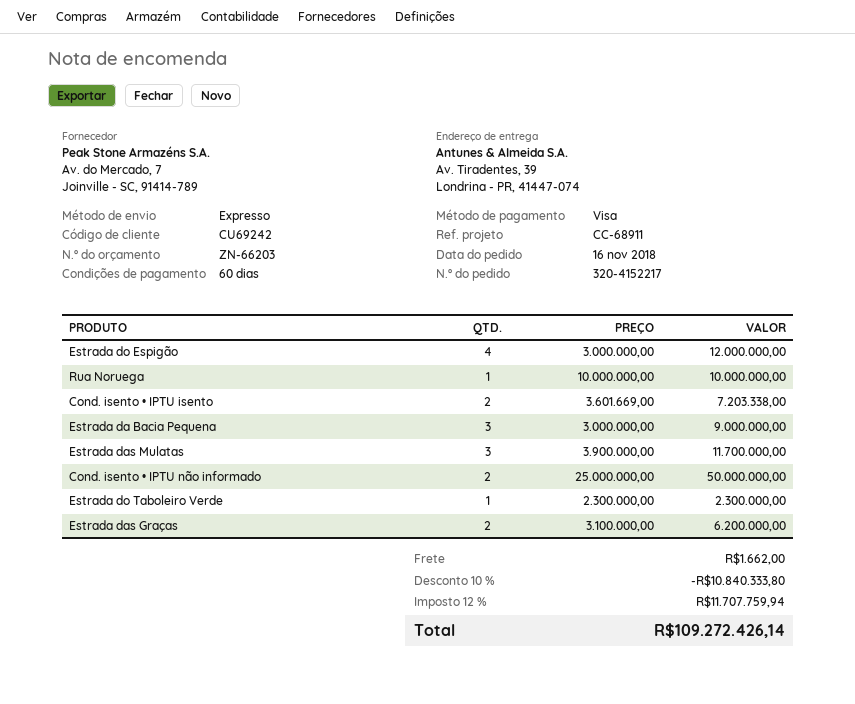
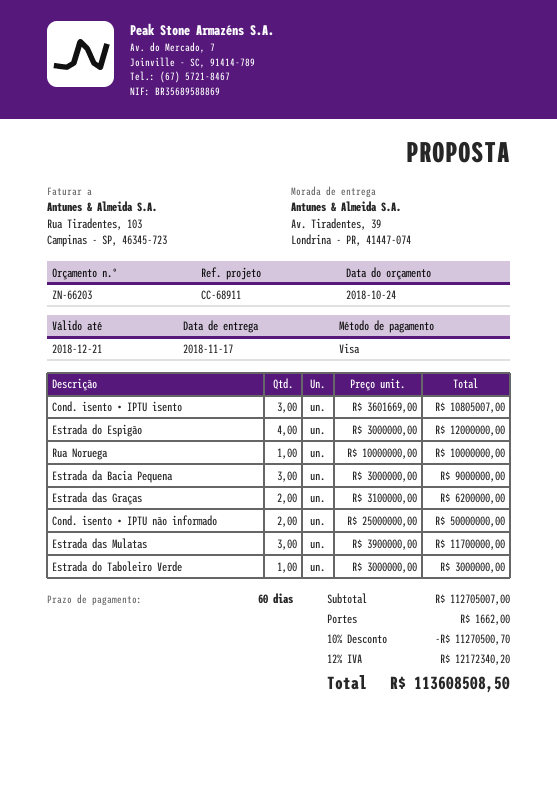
Cond. isento • IPTU isento: 2 x 3601669.00 = 7203338.00 -> 3 x 3601669.00 = 10805007.00
Estrada do Taboleiro Verde: 1 x 2300000.00 = 2300000.00 -> 1 x 3000000.00 = 3000000.00
discount: 10% = 10840333.80 -> 10% = 11270500.70
tax: 12% = 11707759.94 -> 12% = 12172340.20
total: 109272426.14 -> 113608508.50

